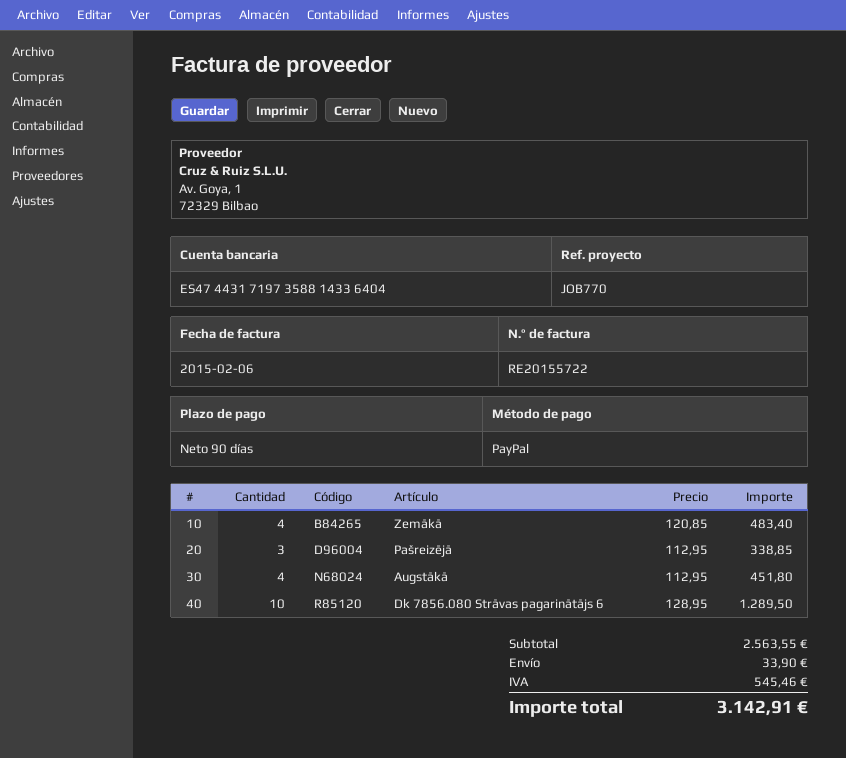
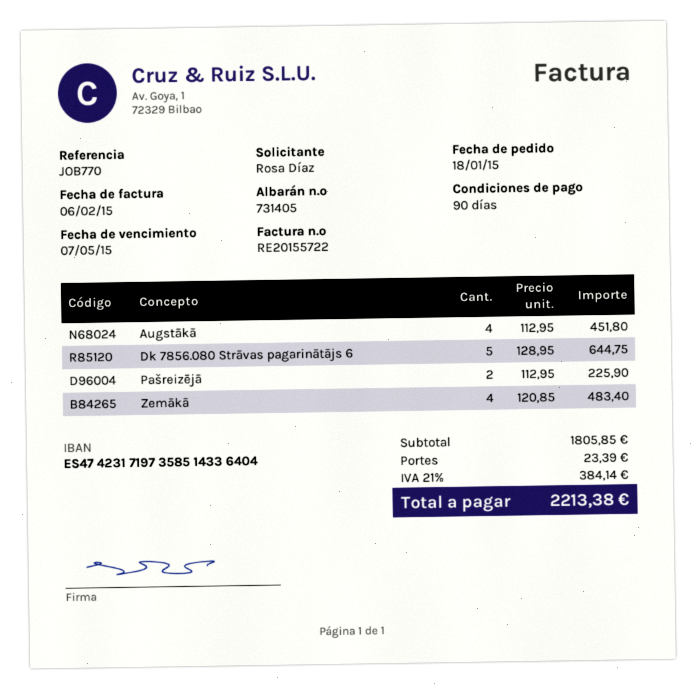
bank account: ES4744317197358814336404 -> ES4742317197358514336404
Pašreizējā: 3 x 112.95 = 338.85 -> 2 x 112.95 = 225.90
Dk 7856.080 Strāvas pagarinātājs 6: 10 x 128.95 = 1289.50 -> 5 x 128.95 = 644.75
subtotal: 2563.55 -> 1805.85
shipping: 33.90 -> 23.39
tax: 545.46 -> 384.14
total: 3142.91 -> 2213.38

